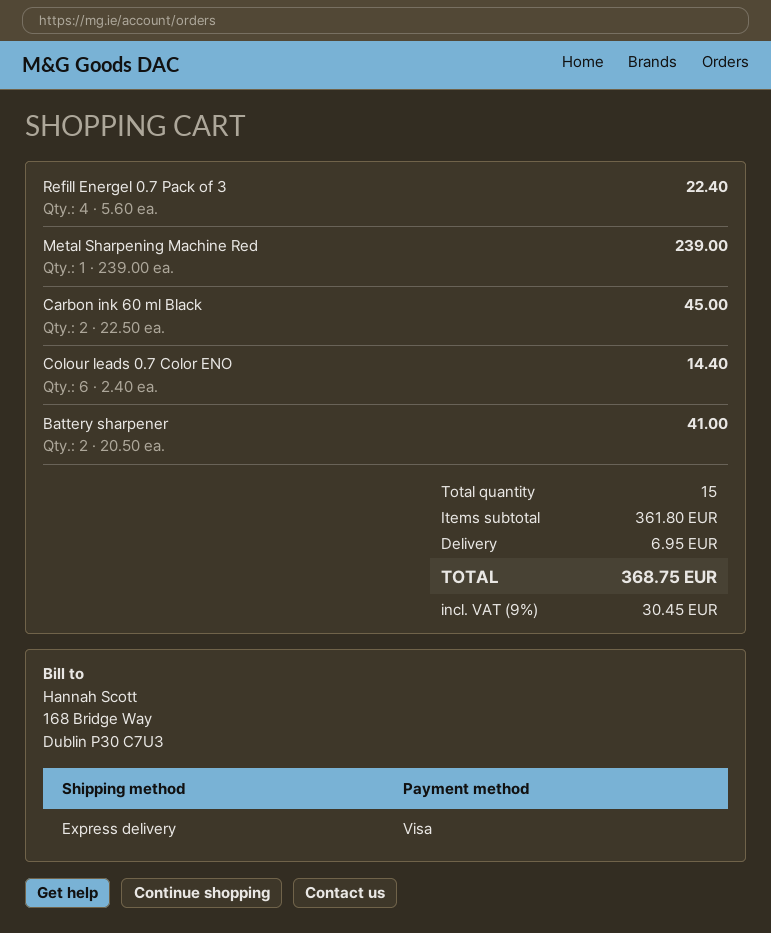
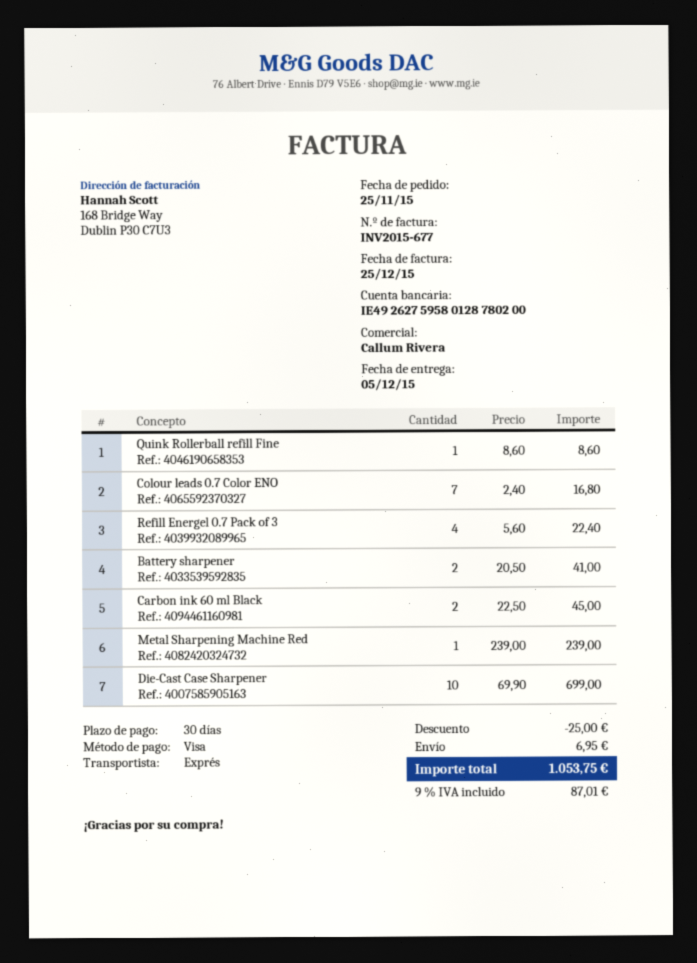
Colour leads 0.7 Color ENO: 6 x 2.40 = 14.40 -> 7 x 2.40 = 16.80
Quink Rollerball refill Fine: none -> 1 x 8.60 = 8.60
Die-Cast Case Sharpener: none -> 10 x 69.90 = 699.00
discount: none -> 25.00
tax: 9% = 30.45 -> 9% = 87.01
total: 368.75 -> 1053.75

